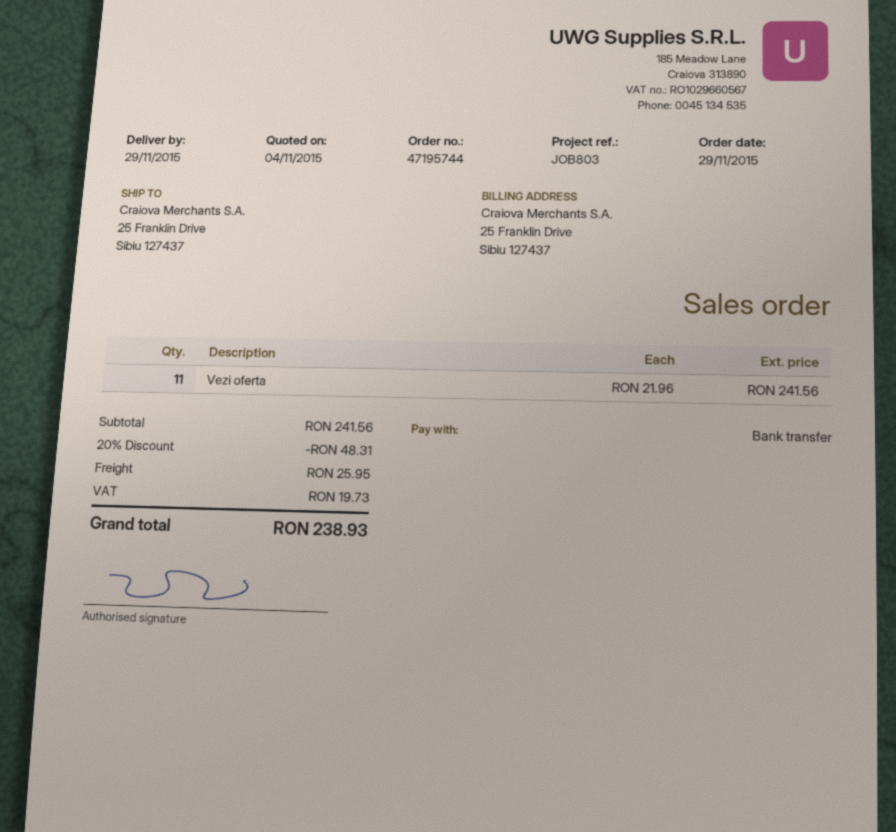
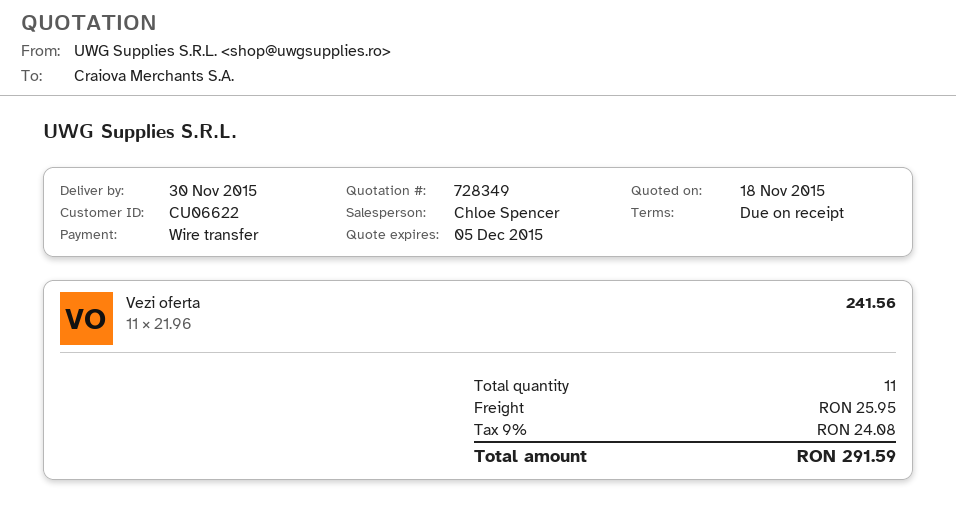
quote date: 2015-11-04 -> 2015-11-18
delivery date: 2015-11-29 -> 2015-11-30
discount: 20% = 48.31 -> none
tax: 19.73 -> 24.08
total: 238.93 -> 291.59

